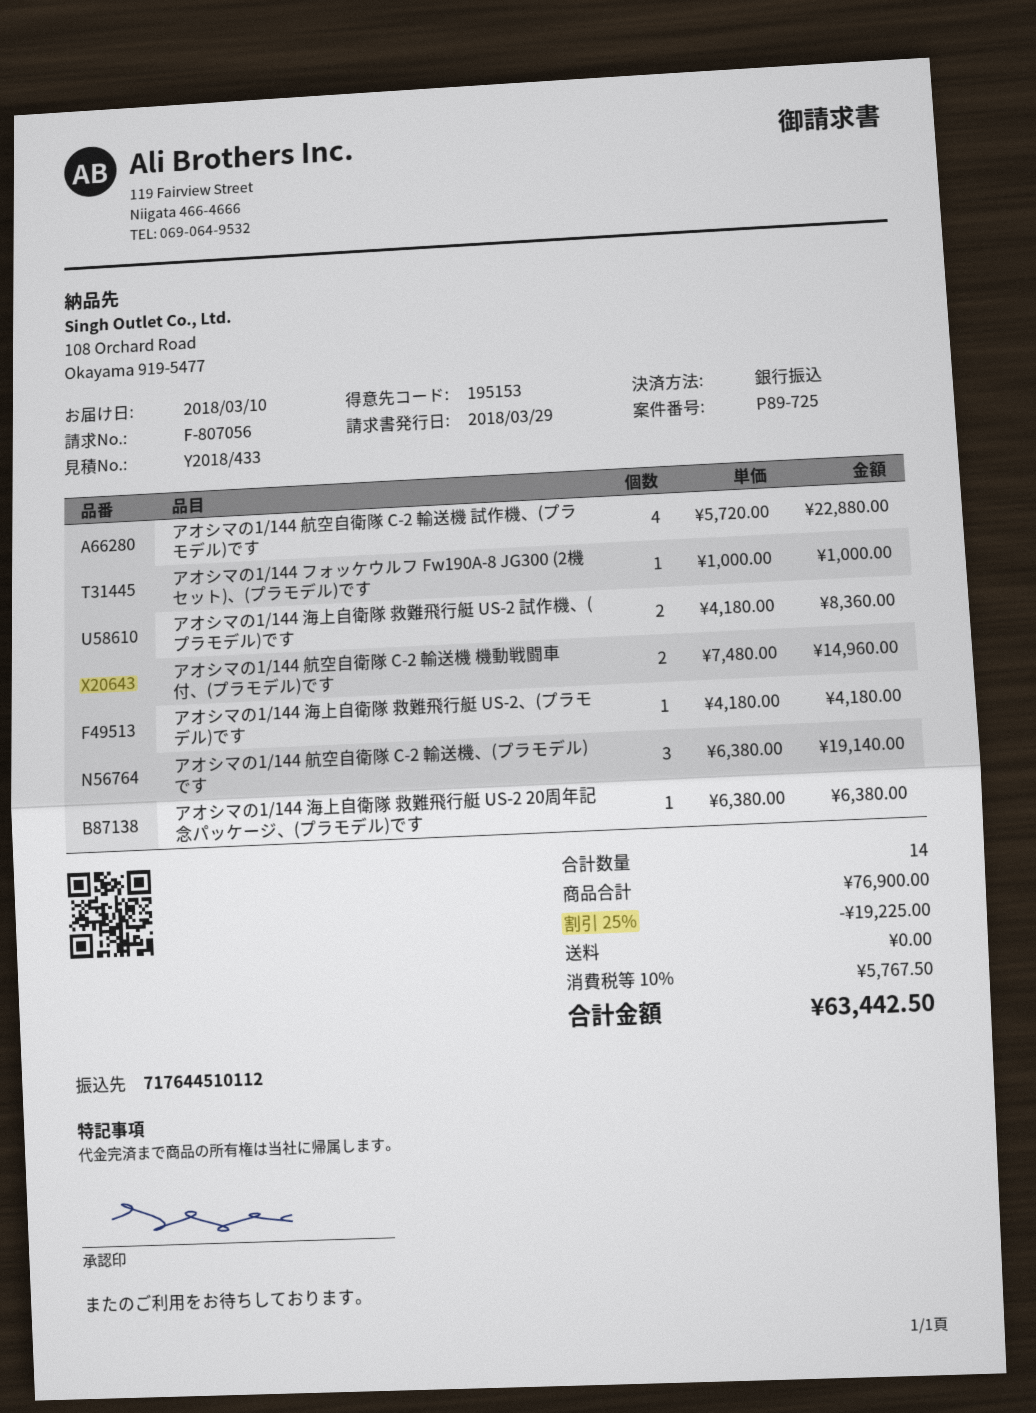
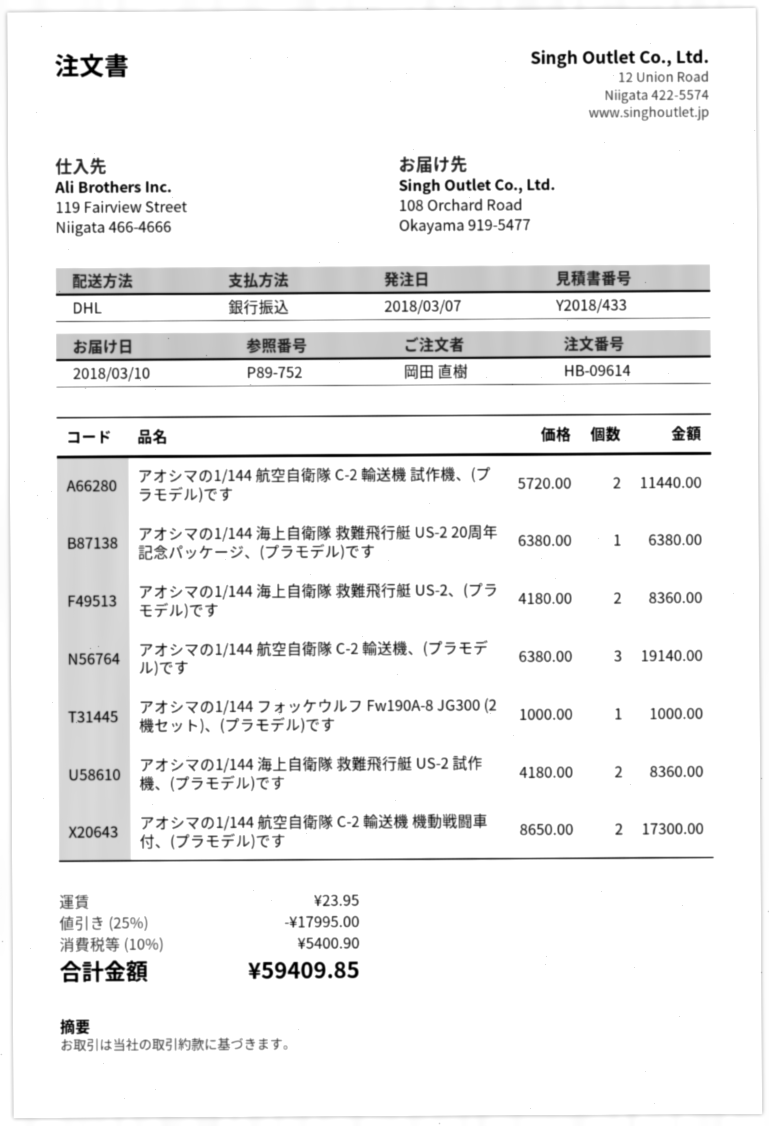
reference: P89-725 -> P89-752
アオシマの1/144 航空自衛隊 C-2 輸送機 試作機、(プラモデル)です: 4 x 5720.00 = 22880.00 -> 2 x 5720.00 = 11440.00
アオシマの1/144 航空自衛隊 C-2 輸送機 機動戦闘車付、(プラモデル)です: 2 x 7480.00 = 14960.00 -> 2 x 8650.00 = 17300.00
アオシマの1/144 海上自衛隊 救難飛行艇 US-2、(プラモデル)です: 1 x 4180.00 = 4180.00 -> 2 x 4180.00 = 8360.00
discount: 25% = 19225.00 -> 25% = 17995.00
shipping: 0.00 -> 23.95
tax: 10% = 5767.50 -> 10% = 5400.90
total: 63442.50 -> 59409.85

